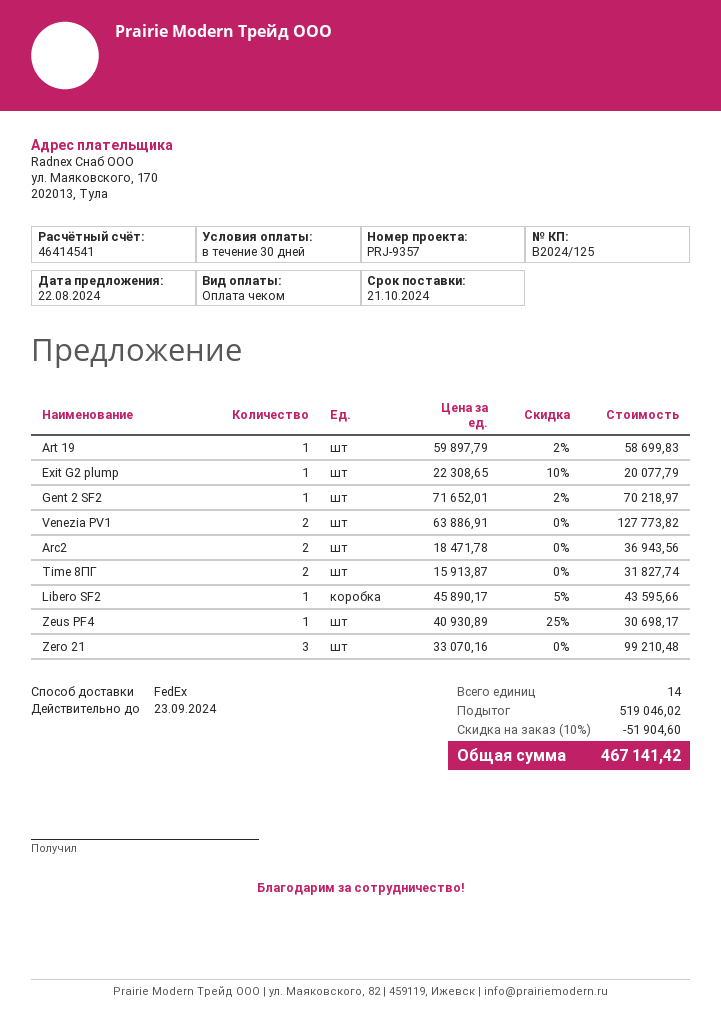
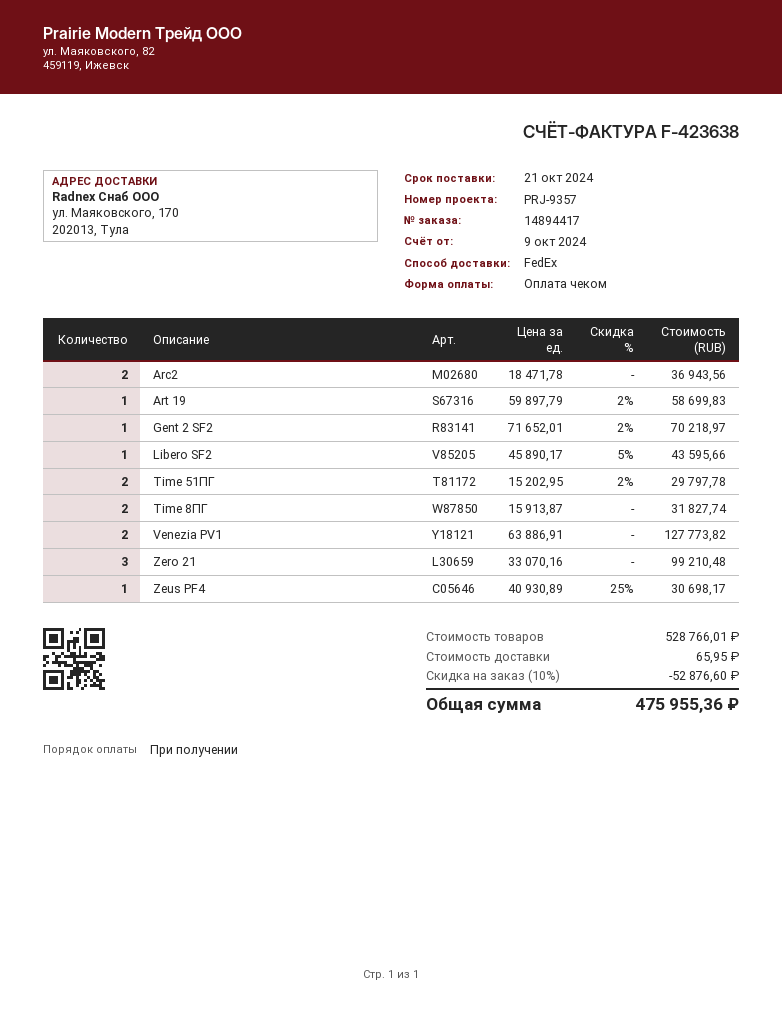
payment terms: 30 days -> on receipt
Exit G2 plump: 1 x 22308.65 - 10% = 20077.79 -> none
Time 51ПГ: none -> 2 x 15202.95 - 2% = 29797.78
subtotal: 519046.02 -> 528766.01
discount: 10% = 51904.60 -> 10% = 52876.60
shipping: none -> 65.95
total: 467141.42 -> 475955.36

